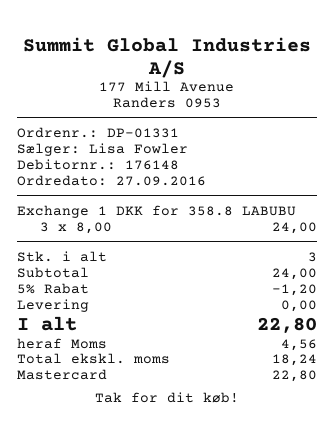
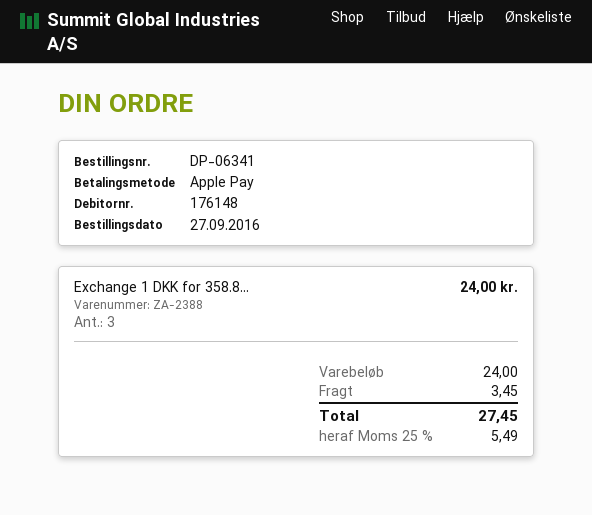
order number: DP-01331 -> DP-06341
payment method: Mastercard -> Apple Pay
discount: 5% = 1.20 -> none
shipping: 0.00 -> 3.45
tax: 4.56 -> 5.49
total: 22.80 -> 27.45

